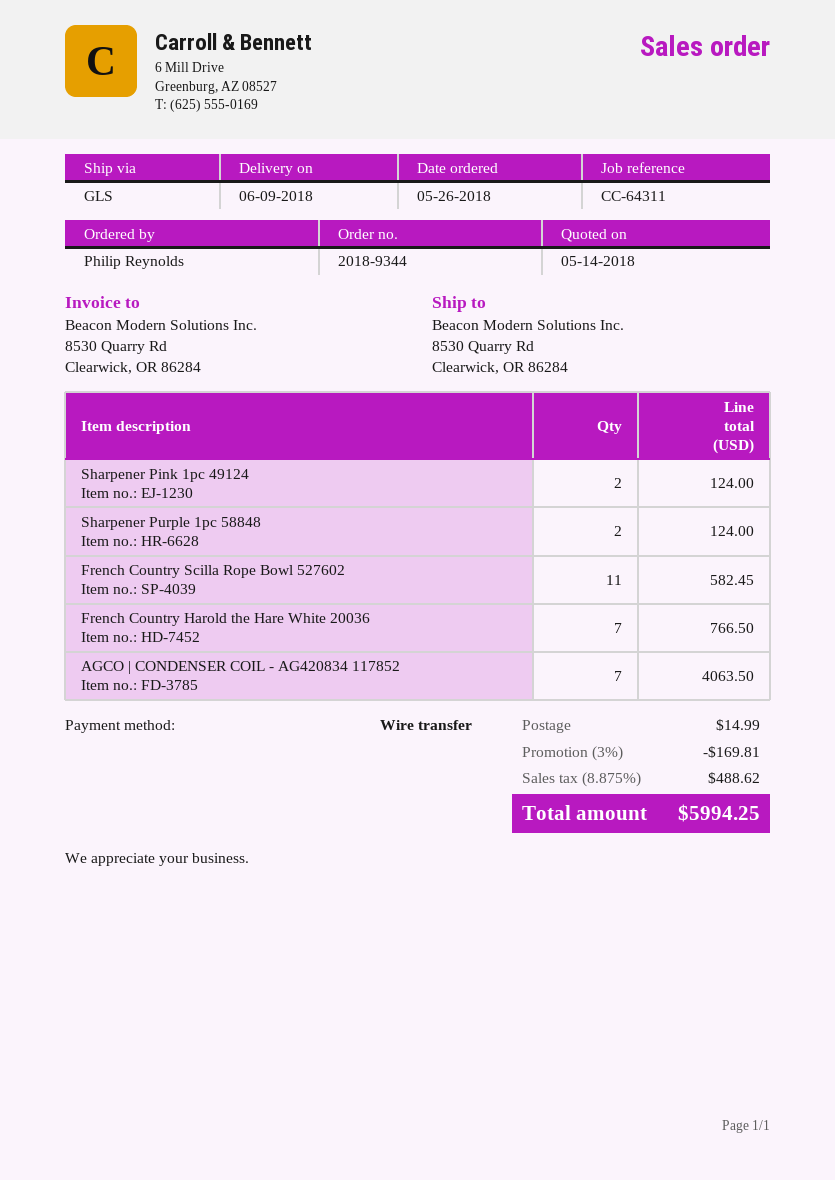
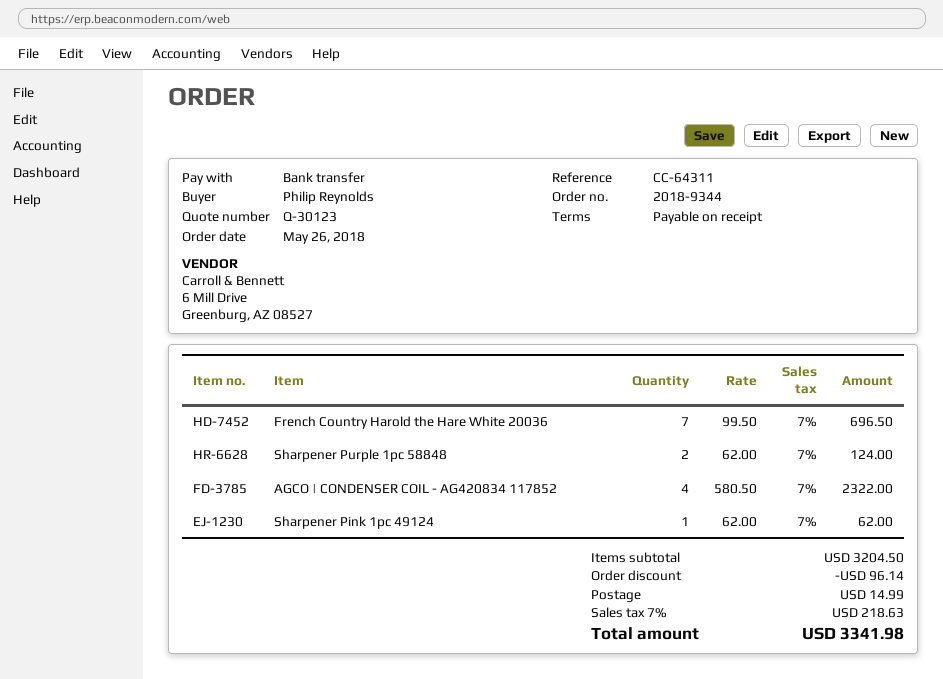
Sharpener Pink 1pc 49124: 2 for 124.00 -> 1 for 62.00
French Country Scilla Rope Bowl 527602: 11 for 582.45 -> none
French Country Harold the Hare White 20036: 7 for 766.50 -> 7 for 696.50
AGCO | CONDENSER COIL - AG420834 117852: 7 for 4063.50 -> 4 for 2322.00
discount: 169.81 -> 96.14
tax: 8.875% = 488.62 -> 7% = 218.63
total: 5994.25 -> 3341.98

